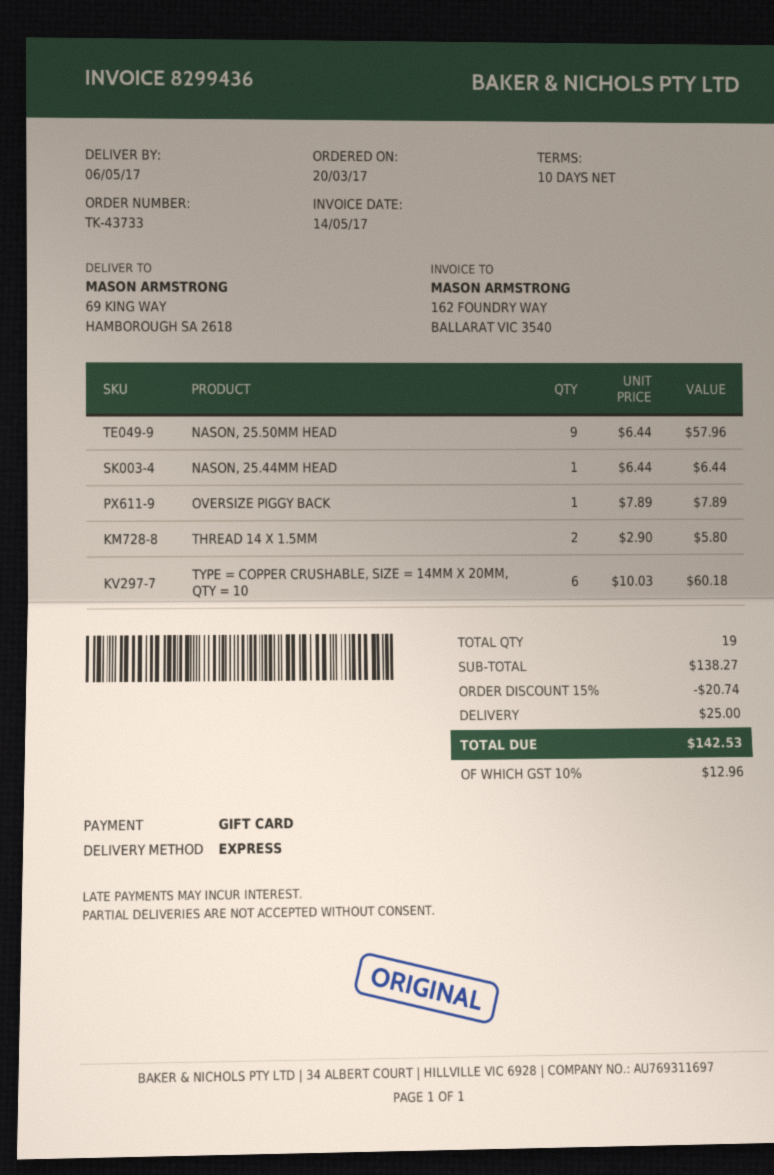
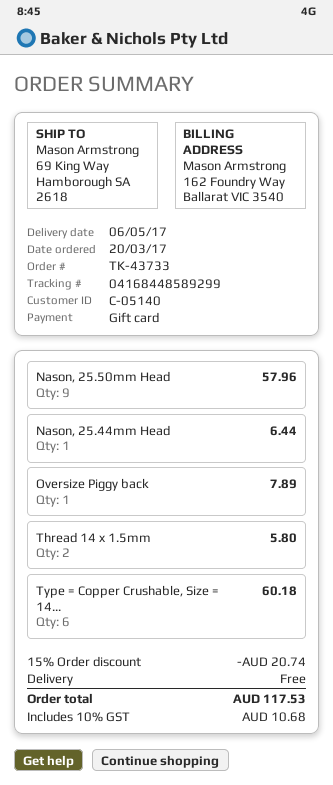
shipping: 25.00 -> 0.00
tax: 10% = 12.96 -> 10% = 10.68
total: 142.53 -> 117.53

